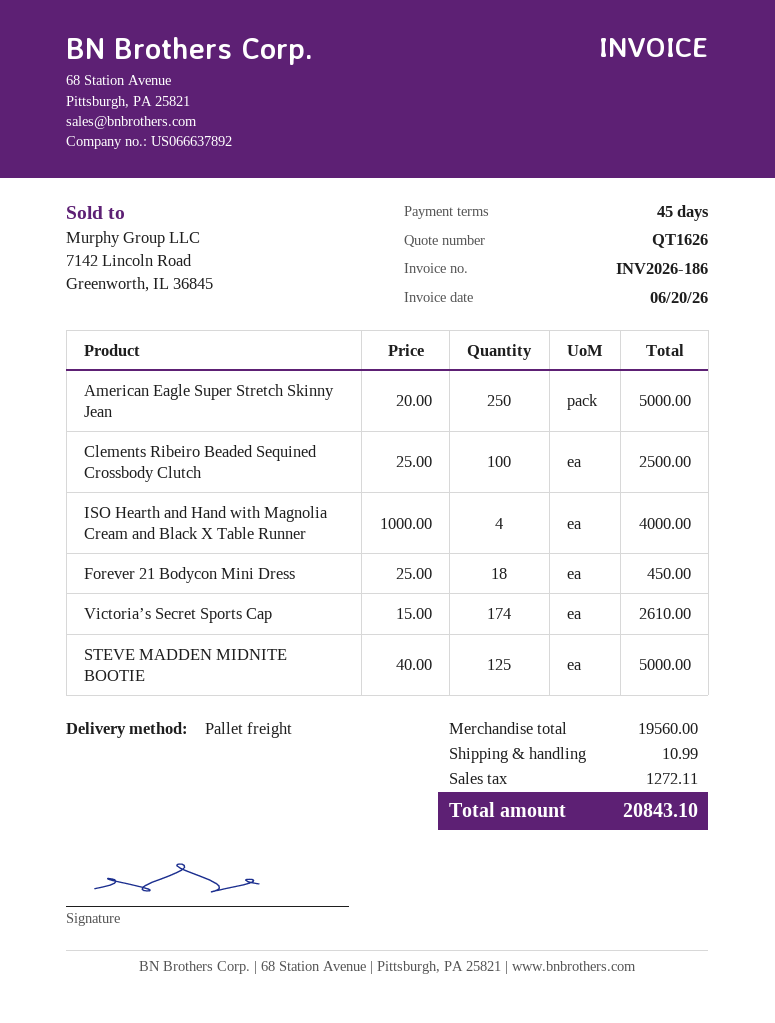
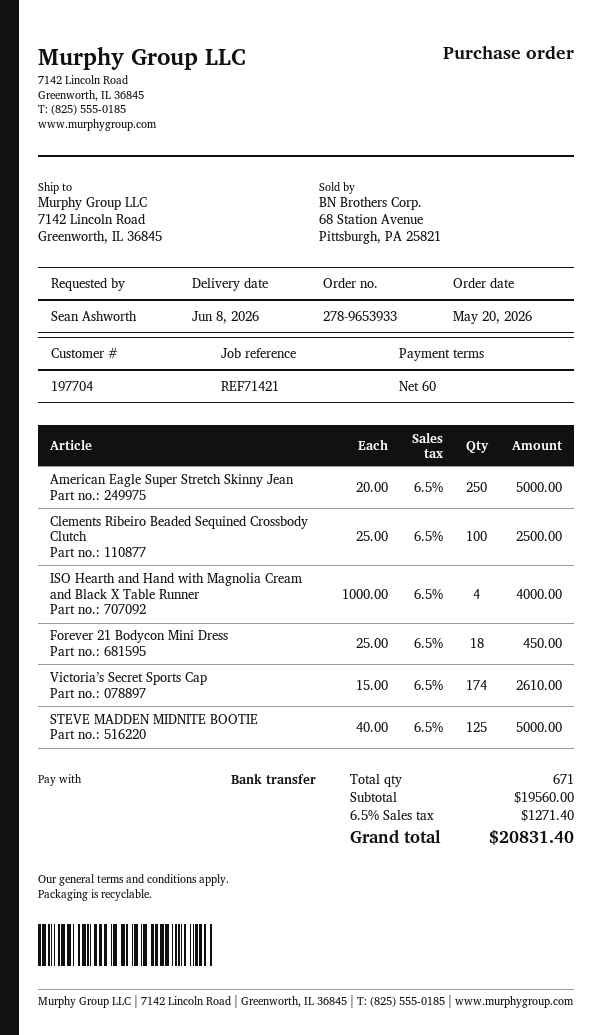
payment terms: 45 days -> 60 days
shipping: 10.99 -> none
tax: 1272.11 -> 1271.40
total: 20843.10 -> 20831.40

